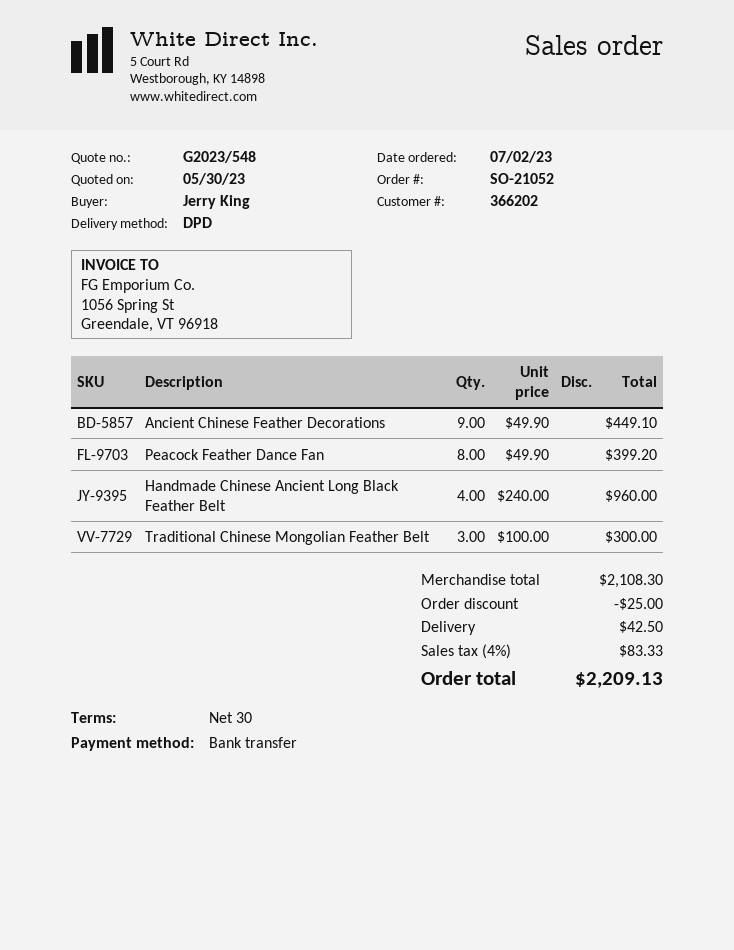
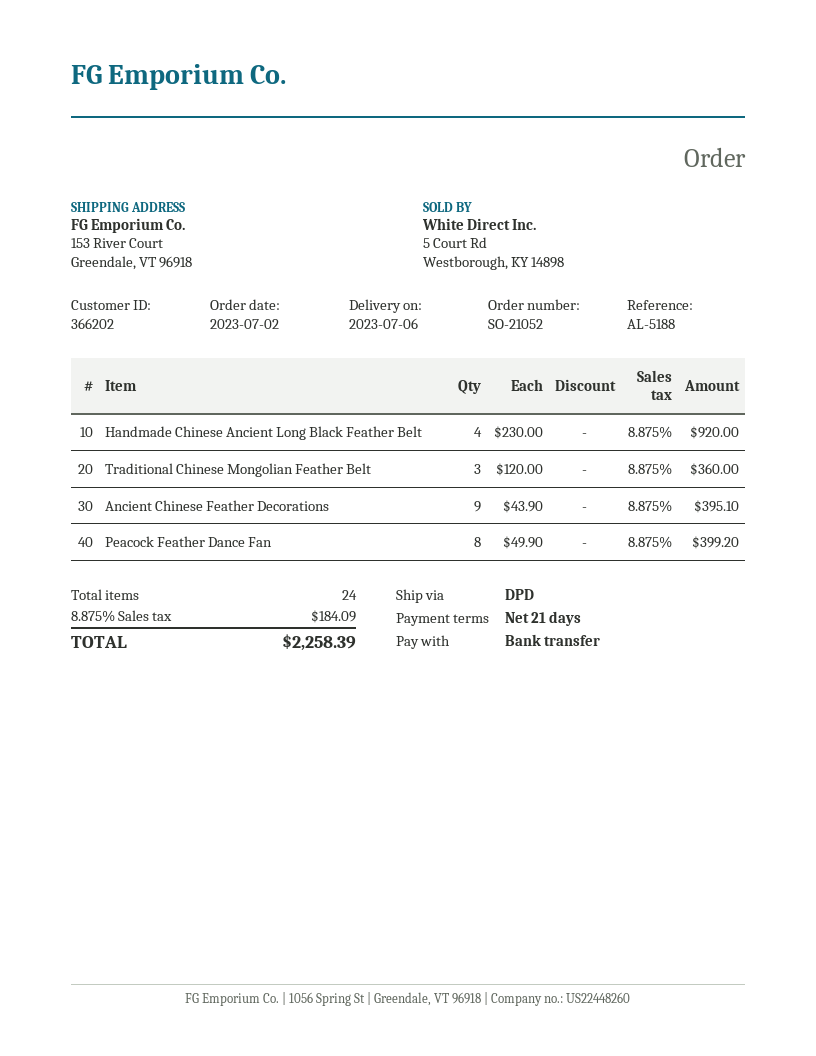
payment terms: 30 days -> 21 days
Ancient Chinese Feather Decorations: 9 x 49.90 = 449.10 -> 9 x 43.90 = 395.10
Handmade Chinese Ancient Long Black Feather Belt: 4 x 240.00 = 960.00 -> 4 x 230.00 = 920.00
Traditional Chinese Mongolian Feather Belt: 3 x 100.00 = 300.00 -> 3 x 120.00 = 360.00
discount: 25.00 -> none
shipping: 42.50 -> none
tax: 4% = 83.33 -> 8.875% = 184.09
total: 2209.13 -> 2258.39

